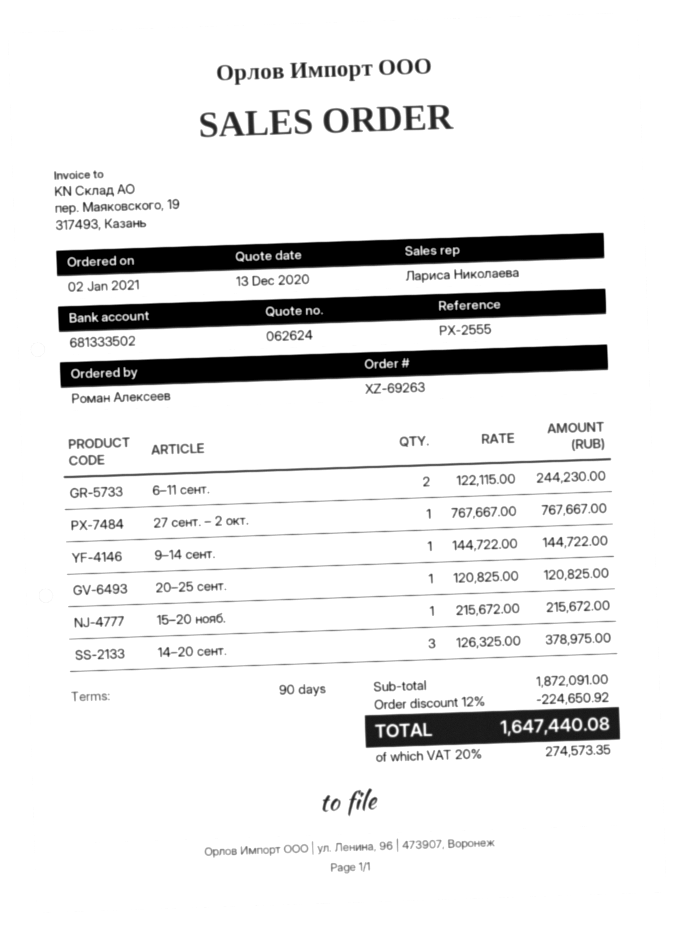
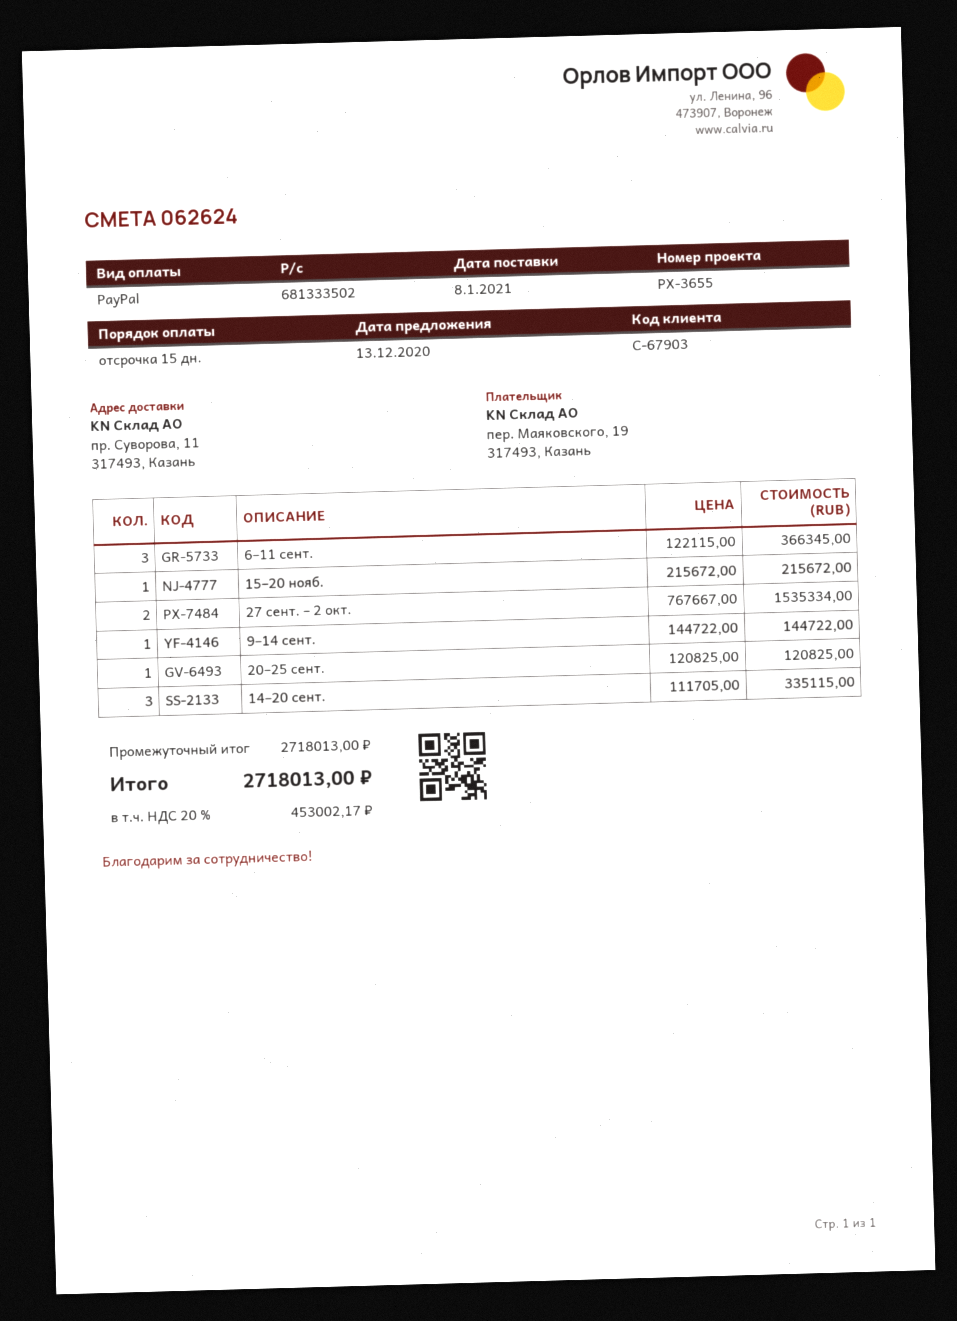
payment terms: 90 days -> 15 days
reference: PX-2555 -> PX-3655
6–11 сент.: 2 x 122115.00 = 244230.00 -> 3 x 122115.00 = 366345.00
27 сент. – 2 окт.: 1 x 767667.00 = 767667.00 -> 2 x 767667.00 = 1535334.00
14–20 сент.: 3 x 126325.00 = 378975.00 -> 3 x 111705.00 = 335115.00
subtotal: 1872091.00 -> 2718013.00
discount: 12% = 224650.92 -> none
tax: 20% = 274573.35 -> 20% = 453002.17
total: 1647440.08 -> 2718013.00

